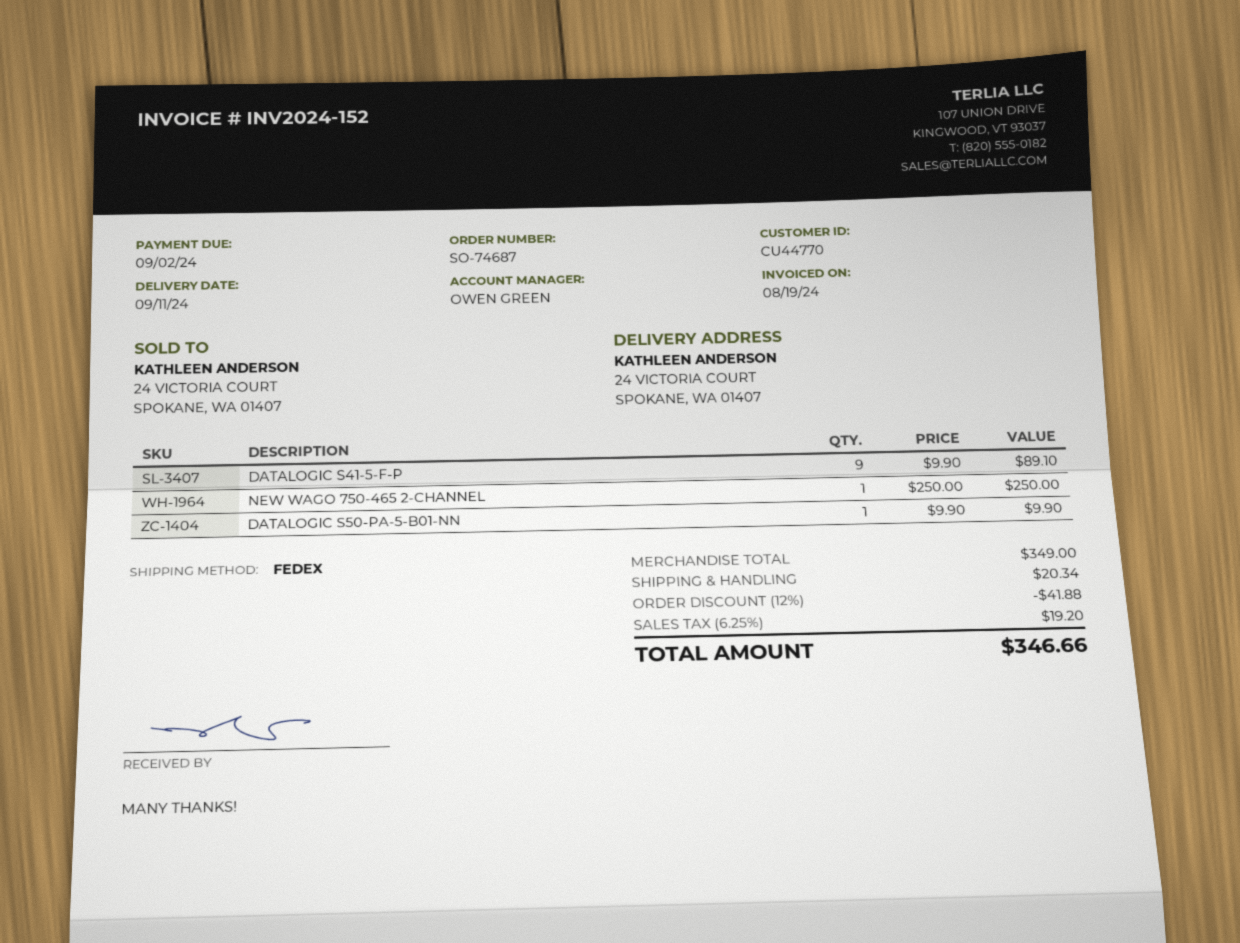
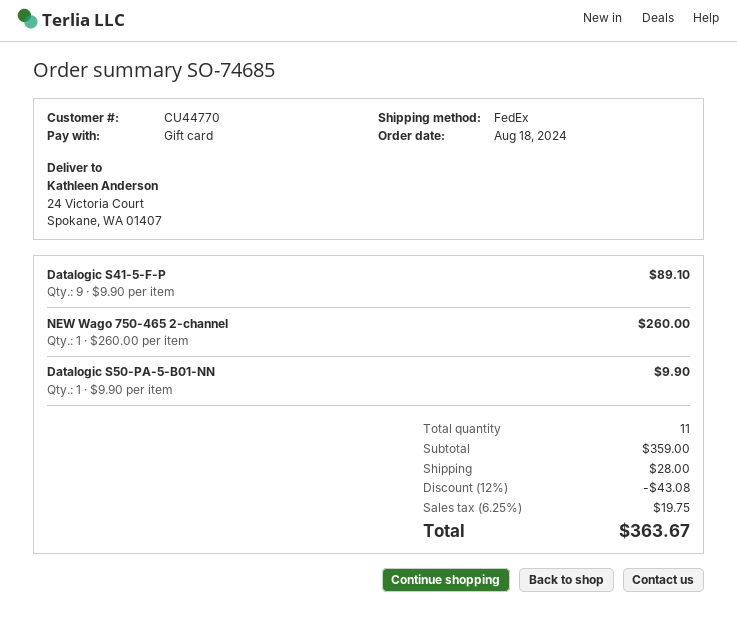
order number: SO-74687 -> SO-74685
NEW WAGO 750-465 2-CHANNEL: 1 x 250.00 = 250.00 -> 1 x 260.00 = 260.00
subtotal: 349.00 -> 359.00
discount: 12% = 41.88 -> 12% = 43.08
shipping: 20.34 -> 28.00
tax: 6.25% = 19.20 -> 6.25% = 19.75
total: 346.66 -> 363.67

